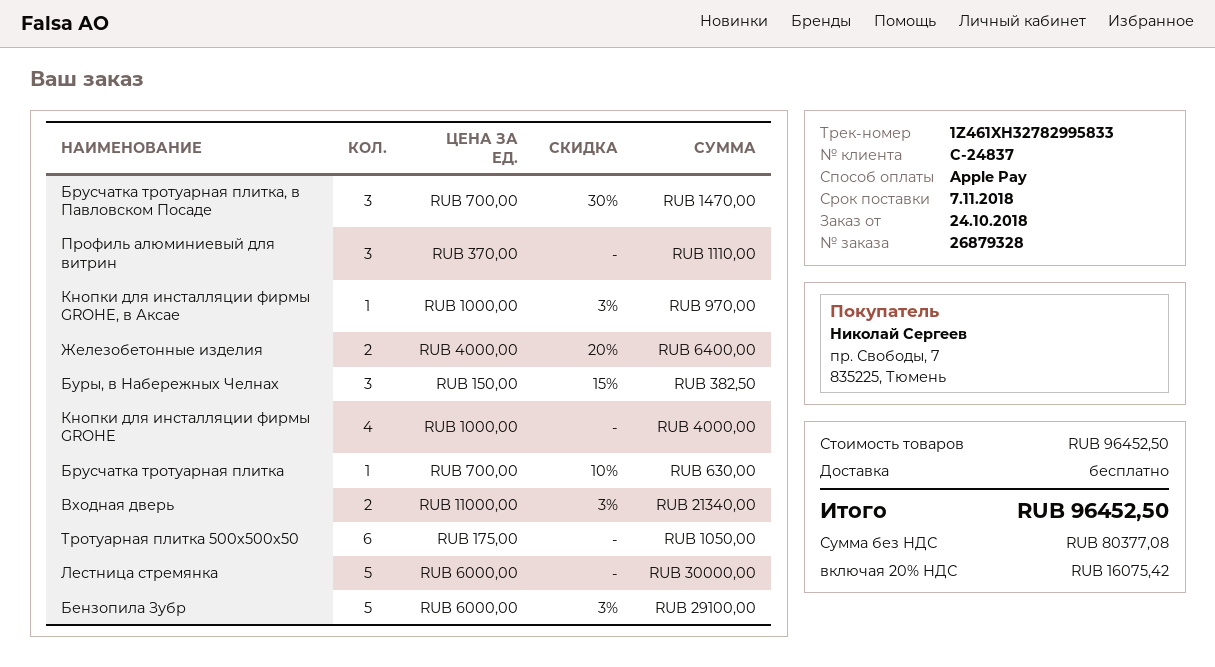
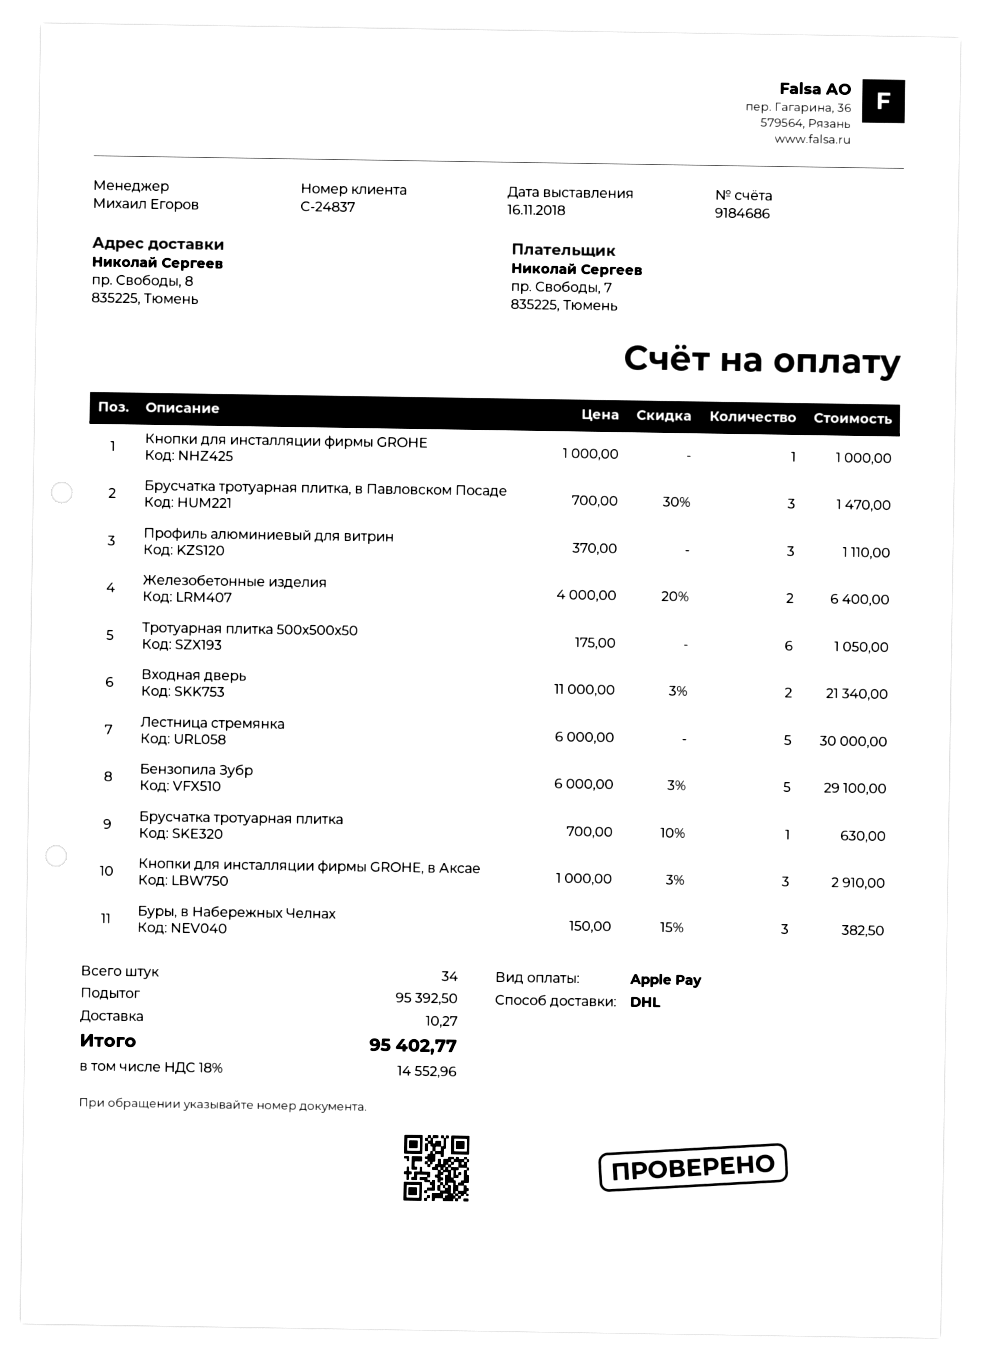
Кнопки для инсталляции фирмы GROHE, в Аксае: 1 x 1000.00 - 3% = 970.00 -> 3 x 1000.00 - 3% = 2910.00
Кнопки для инсталляции фирмы GROHE: 4 x 1000.00 = 4000.00 -> 1 x 1000.00 = 1000.00
subtotal: 96452.50 -> 95392.50
shipping: 0.00 -> 10.27
tax: 20% = 16075.42 -> 18% = 14552.96
total: 96452.50 -> 95402.77

